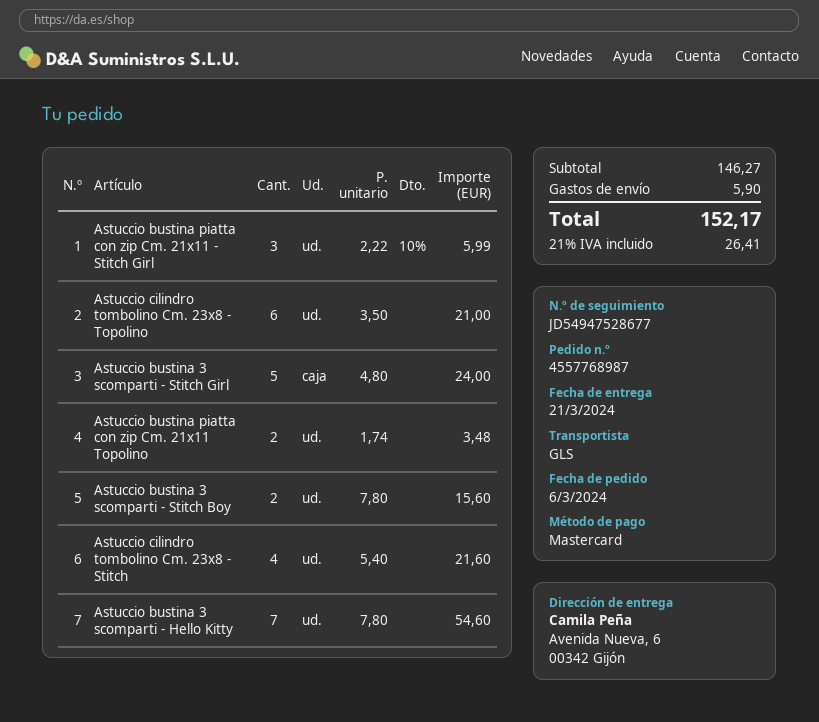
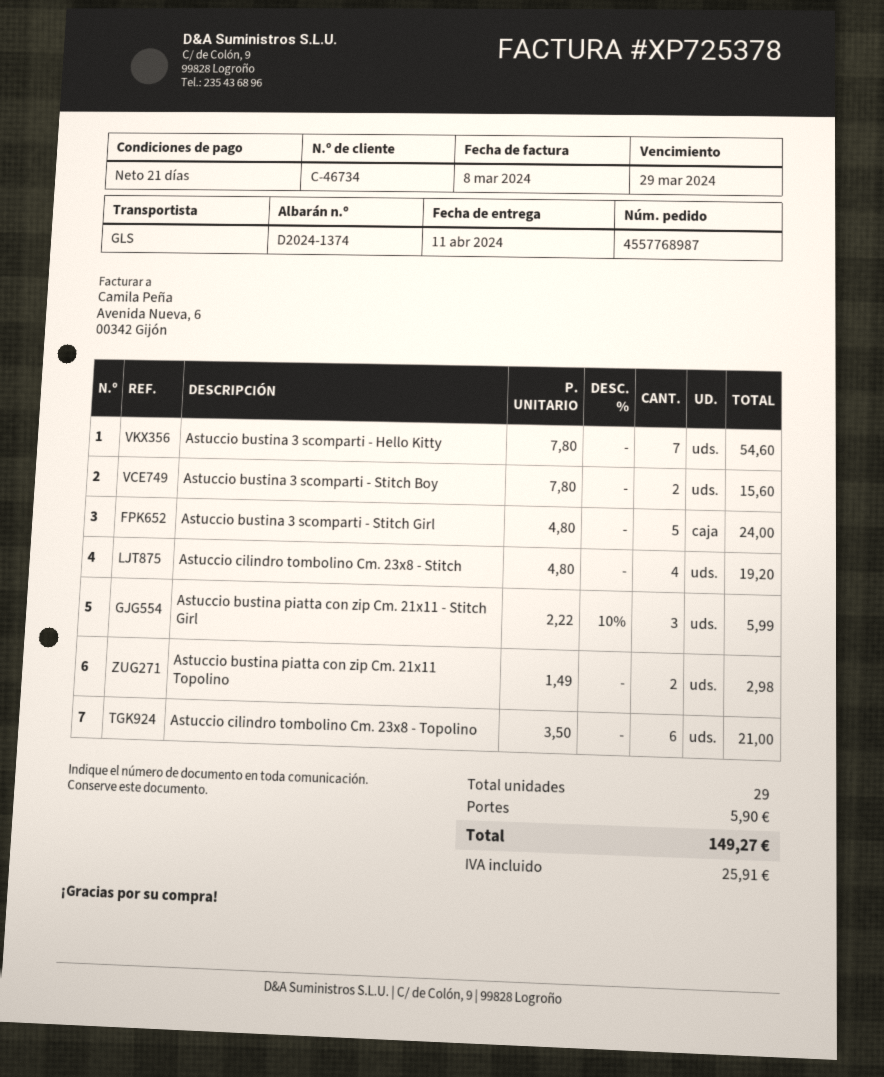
delivery date: 2024-03-21 -> 2024-04-11
Astuccio bustina piatta con zip Cm. 21x11 Topolino: 2 x 1.74 = 3.48 -> 2 x 1.49 = 2.98
Astuccio cilindro tombolino Cm. 23x8 - Stitch: 4 x 5.40 = 21.60 -> 4 x 4.80 = 19.20
tax: 26.41 -> 25.91
total: 152.17 -> 149.27

